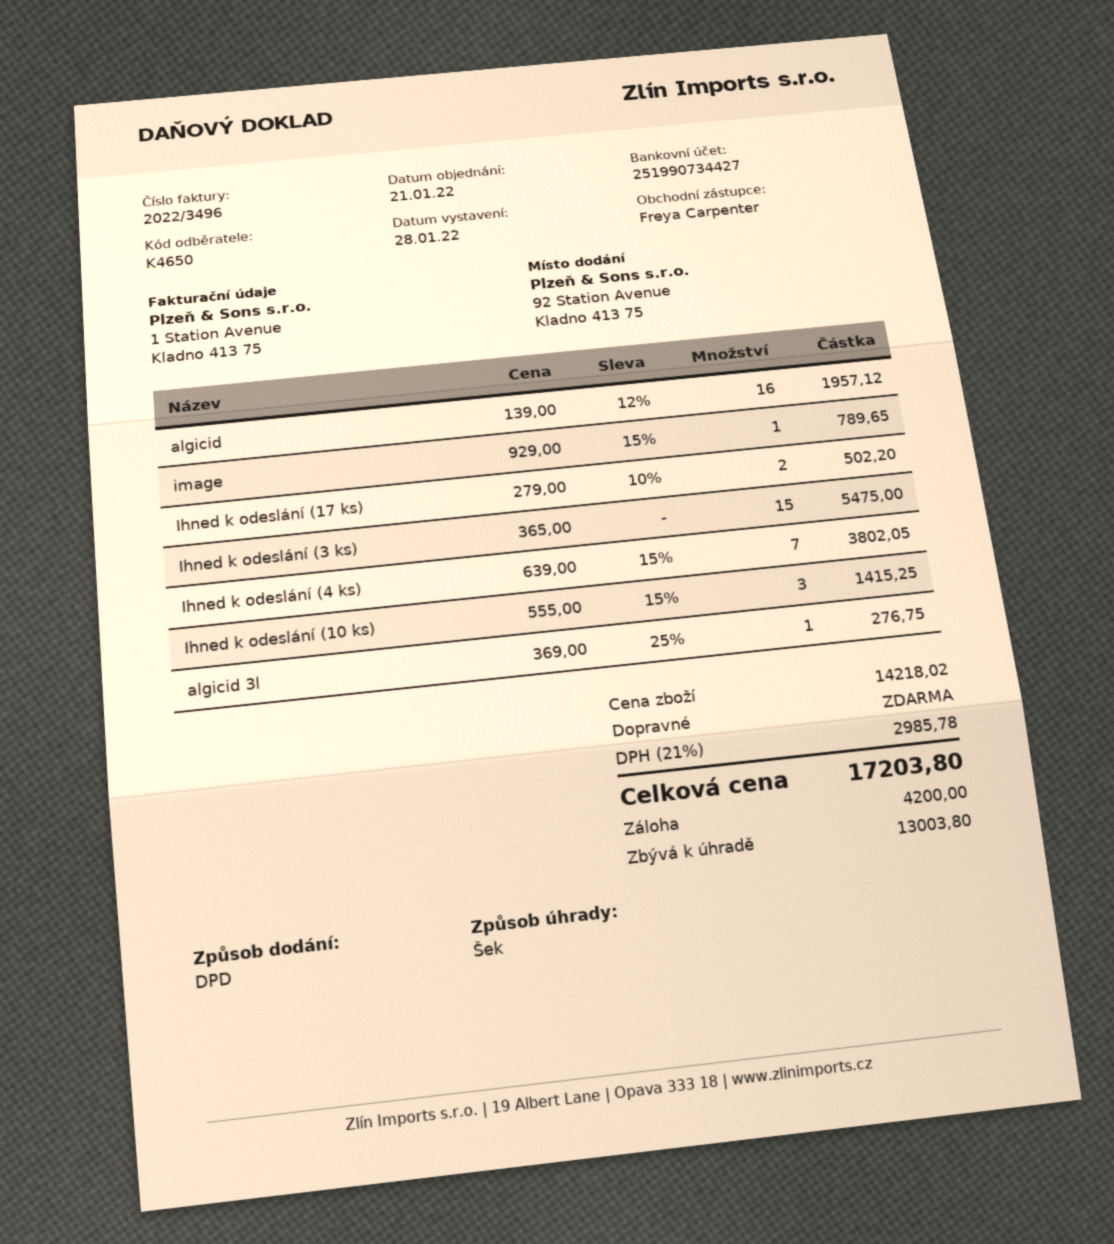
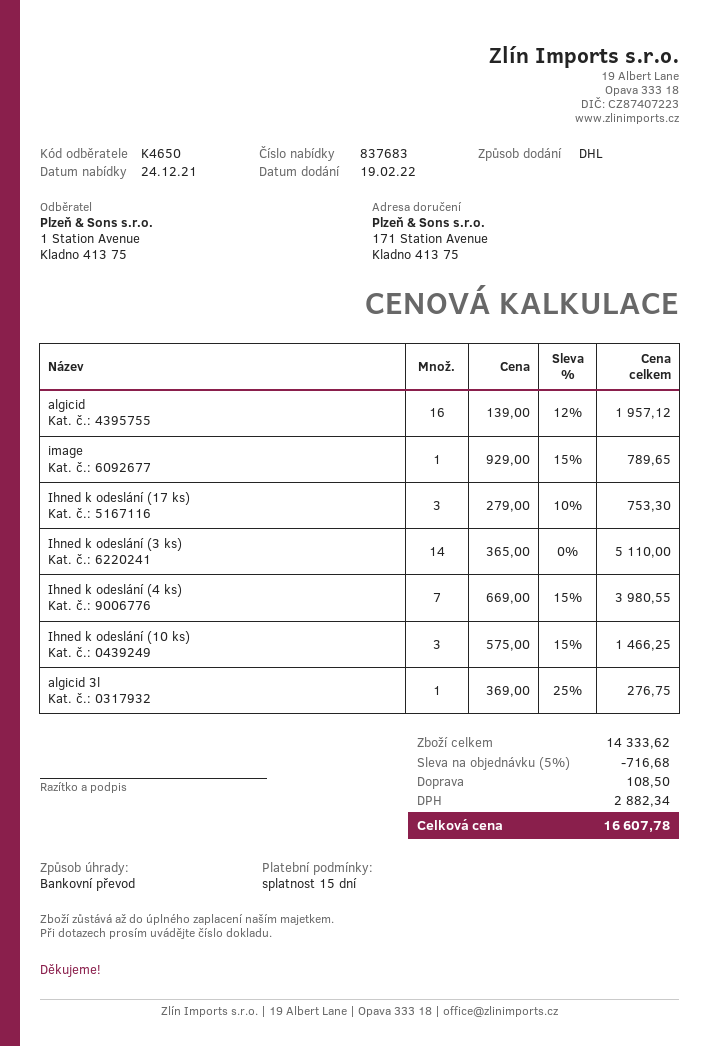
payment method: cheque -> bank transfer
shipping method: DPD -> DHL
ship to: 92 Station Avenue, Kladno 413 75 -> 171 Station Avenue, Kladno 413 75
Ihned k odeslání (17 ks): 2 x 279.00 - 10% = 502.20 -> 3 x 279.00 - 10% = 753.30
Ihned k odeslání (3 ks): 15 x 365.00 = 5475.00 -> 14 x 365.00 = 5110.00
Ihned k odeslání (4 ks): 7 x 639.00 - 15% = 3802.05 -> 7 x 669.00 - 15% = 3980.55
Ihned k odeslání (10 ks): 3 x 555.00 - 15% = 1415.25 -> 3 x 575.00 - 15% = 1466.25
subtotal: 14218.02 -> 14333.62
discount: none -> 5% = 716.68
shipping: 0.00 -> 108.50
tax: 2985.78 -> 2882.34
total: 17203.80 -> 16607.78

